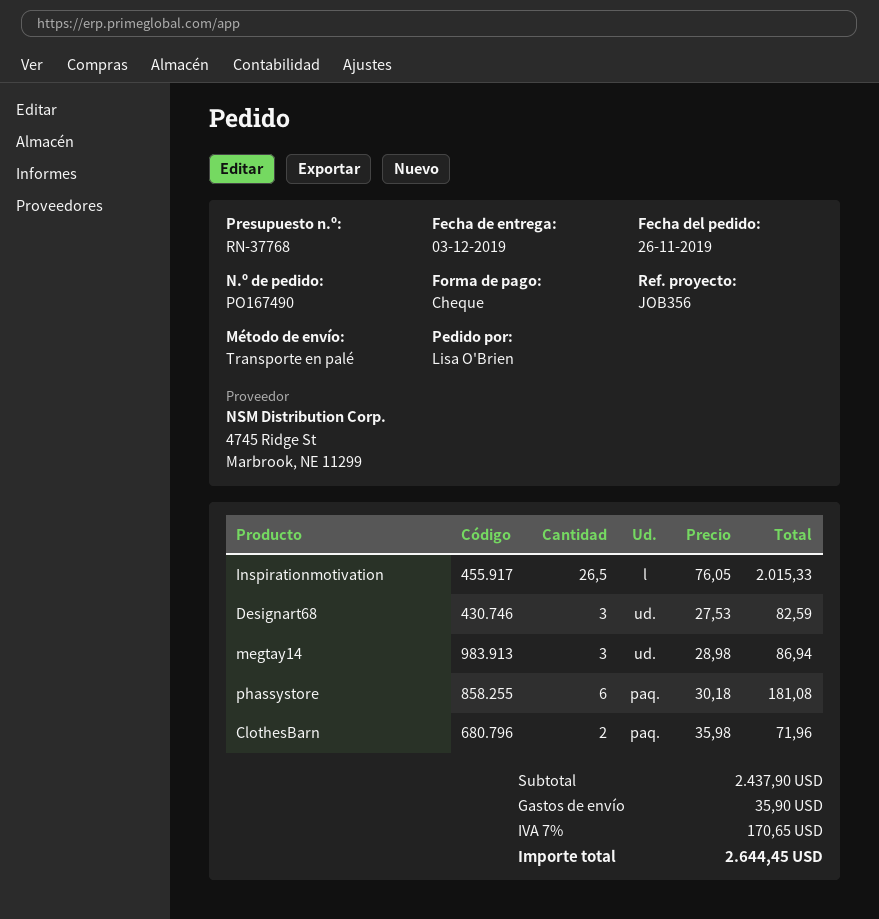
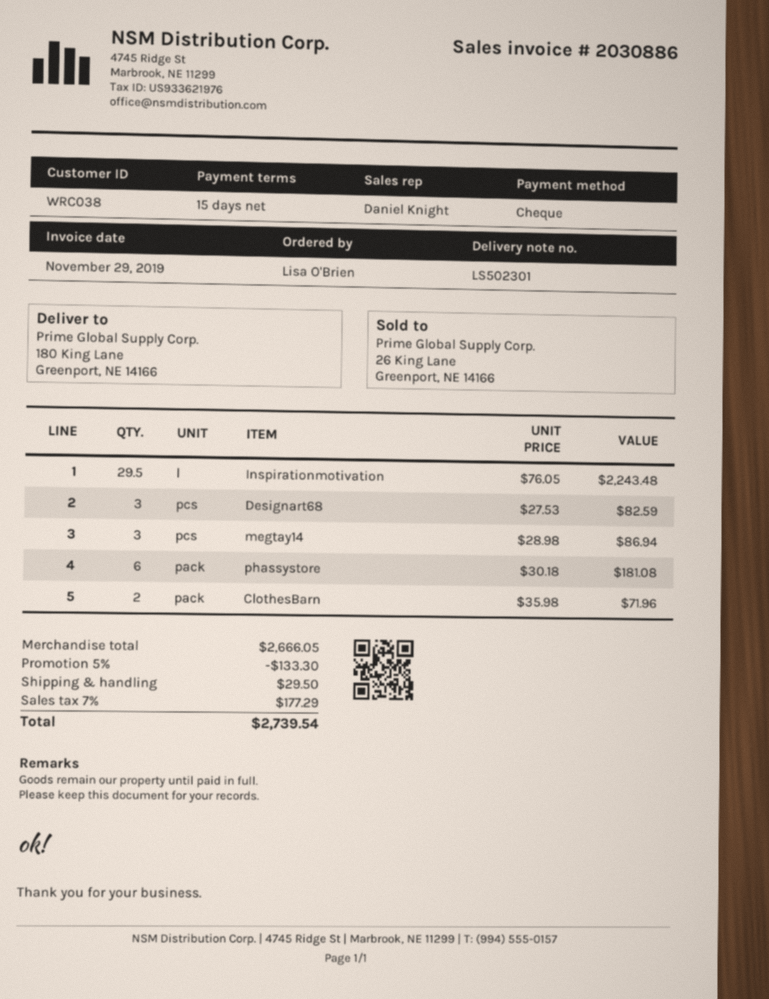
Inspirationmotivation: 26.5 x 76.05 = 2015.33 -> 29.5 x 76.05 = 2243.48
subtotal: 2437.90 -> 2666.05
discount: none -> 5% = 133.30
shipping: 35.90 -> 29.50
tax: 7% = 170.65 -> 7% = 177.29
total: 2644.45 -> 2739.54

